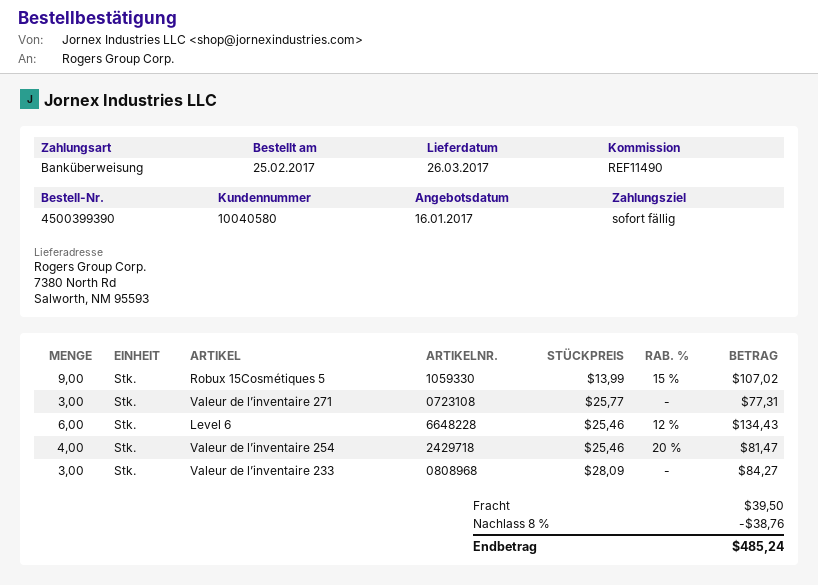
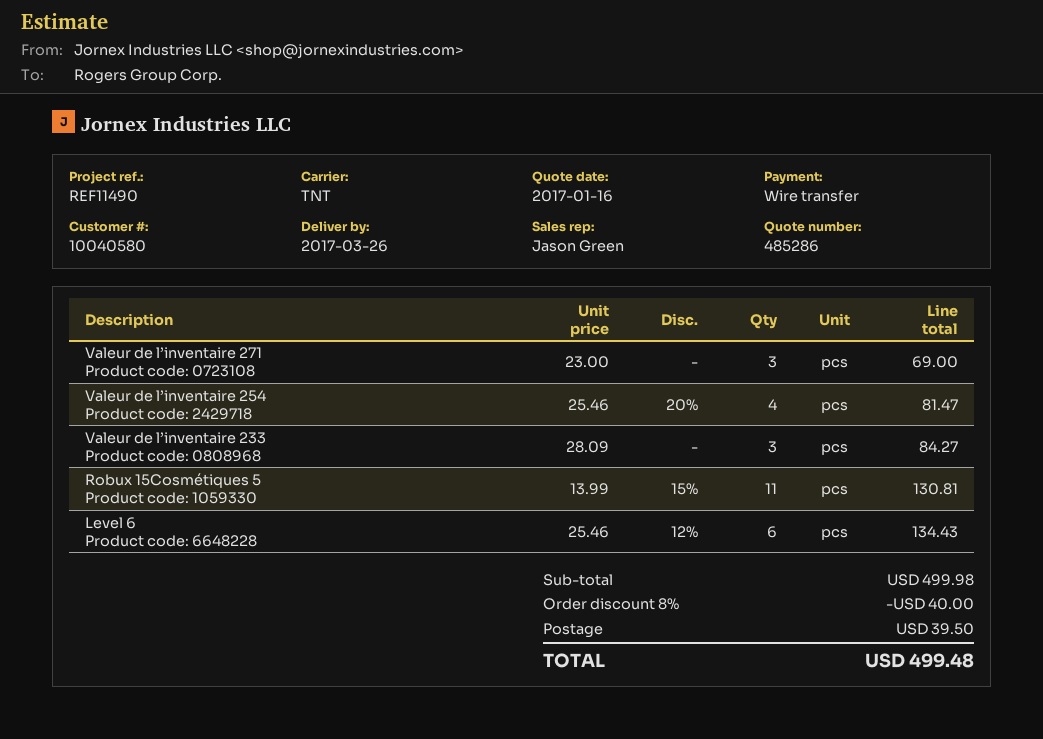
Robux 15Cosmétiques 5: 9 x 13.99 - 15% = 107.02 -> 11 x 13.99 - 15% = 130.81
Valeur de l’inventaire 271: 3 x 25.77 = 77.31 -> 3 x 23.00 = 69.00
discount: 8% = 38.76 -> 8% = 40.00
total: 485.24 -> 499.48

